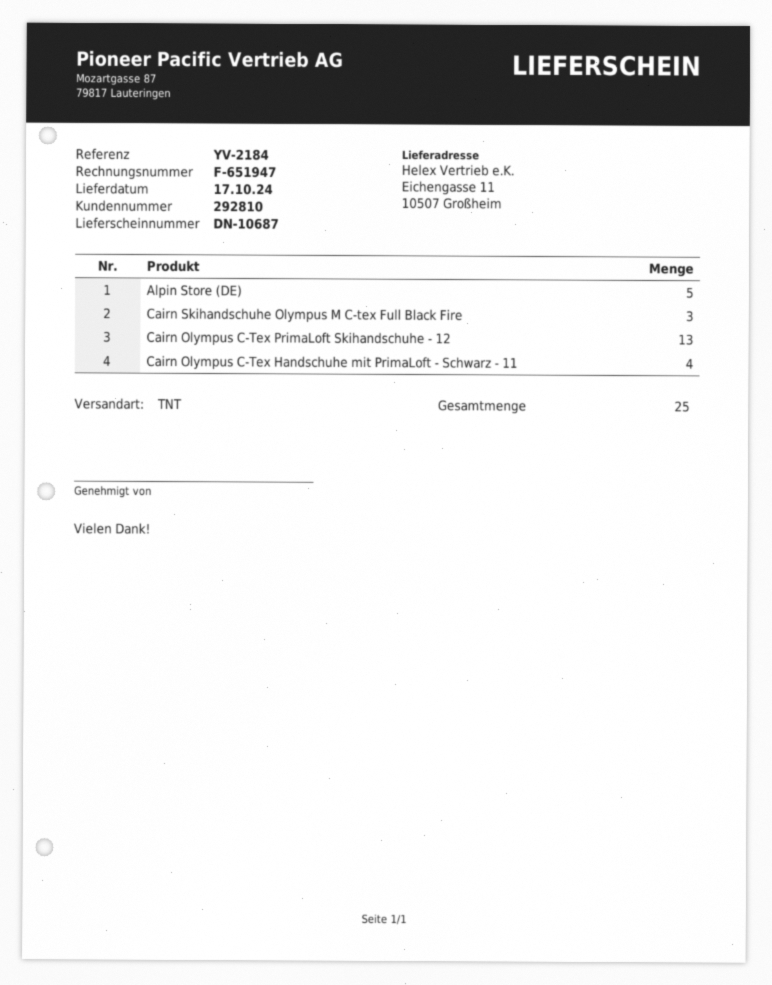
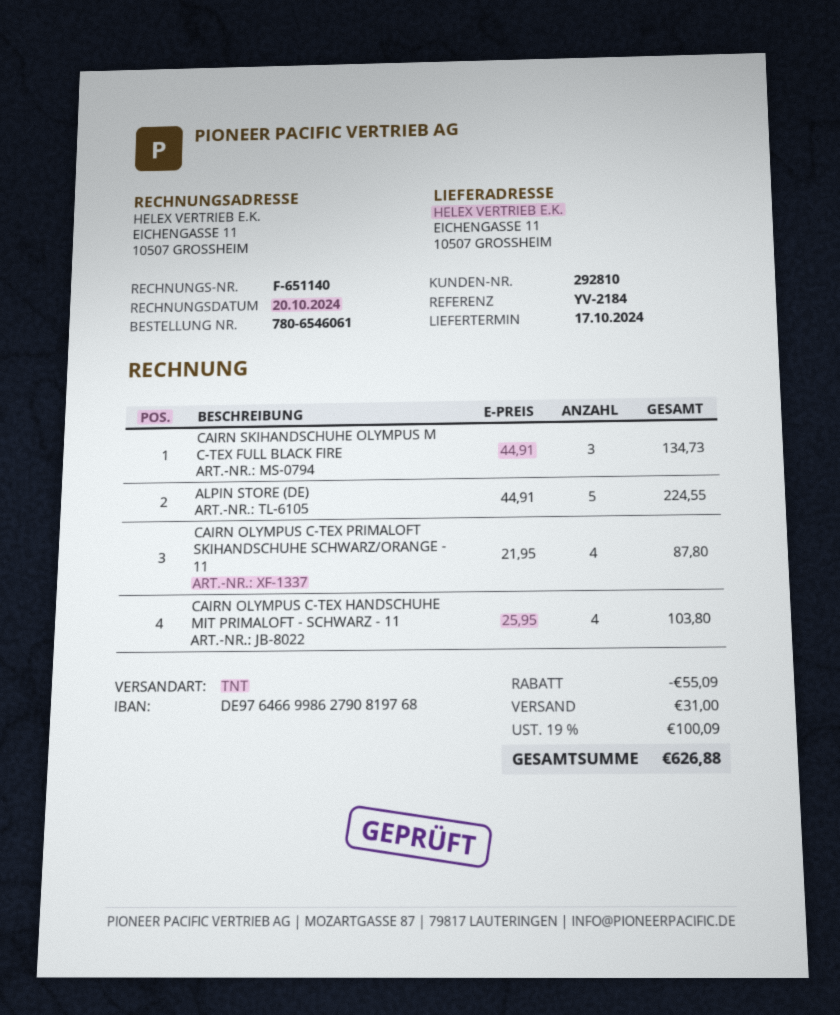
invoice number: F-651947 -> F-651140
Cairn Olympus C-Tex PrimaLoft Skihandschuhe - 12: 13 -> none
CAIRN OLYMPUS C-TEX PRIMALOFT SKIHANDSCHUHE SCHWARZ/ORANGE - 11: none -> 4

